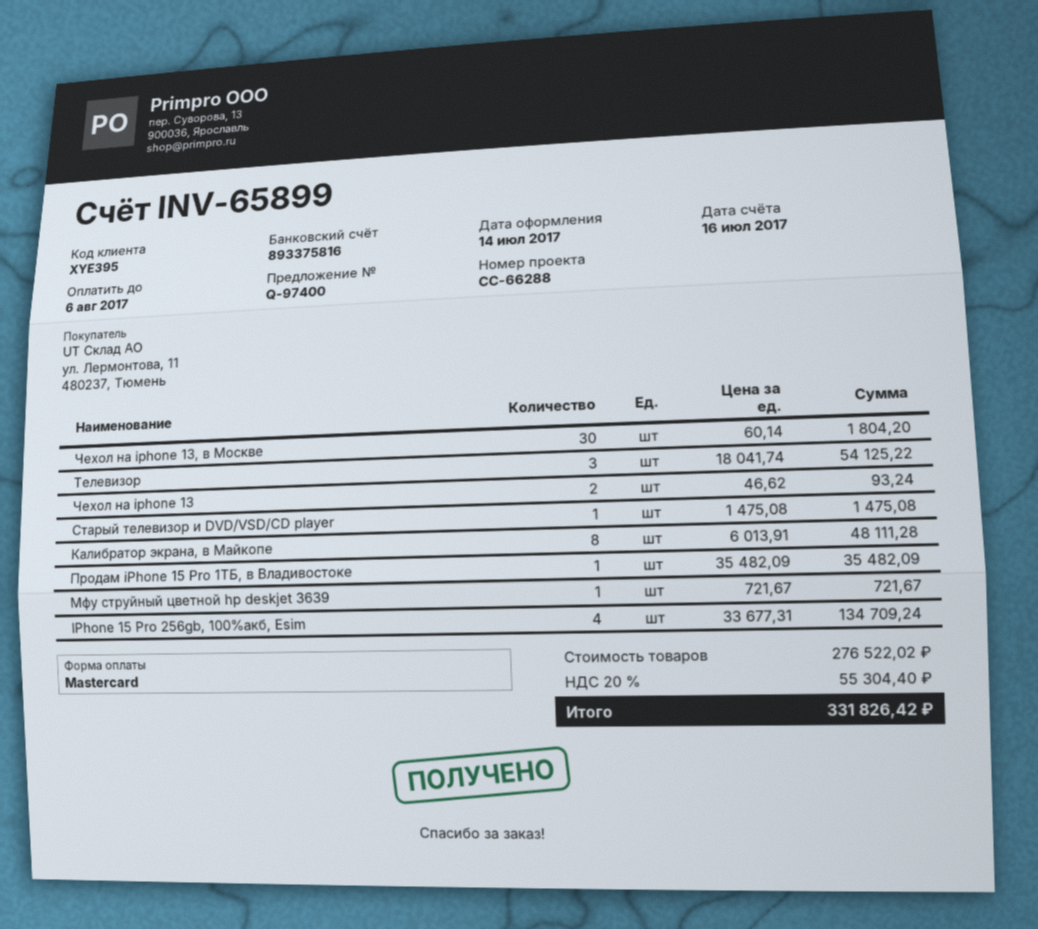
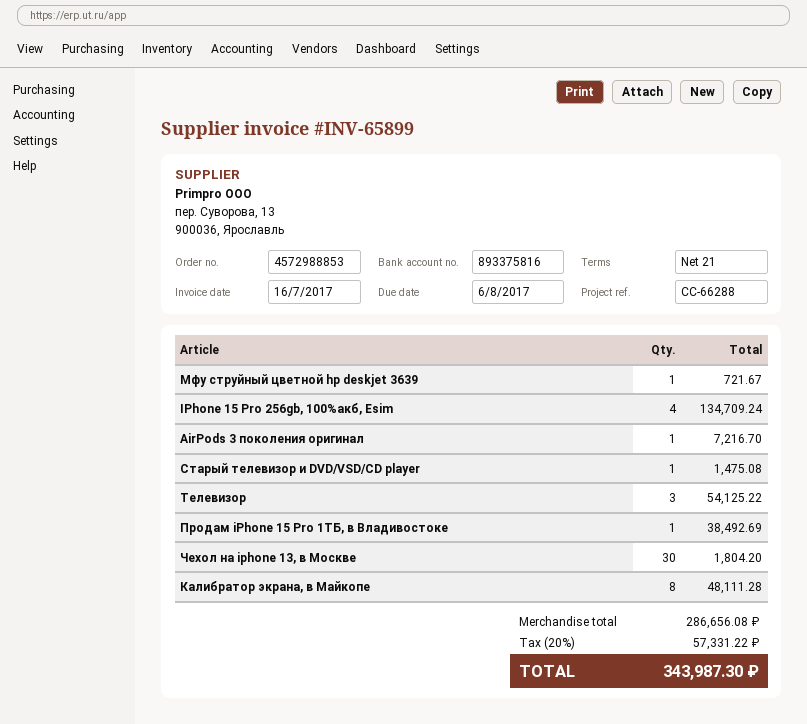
Чехол на iphone 13: 2 for 93.24 -> none
Продам iPhone 15 Pro 1ТБ, в Владивостоке: 1 for 35482.09 -> 1 for 38492.69
AirPods 3 поколения оригинал: none -> 1 for 7216.70
subtotal: 276522.02 -> 286656.08
tax: 20% = 55304.40 -> 20% = 57331.22
total: 331826.42 -> 343987.30

